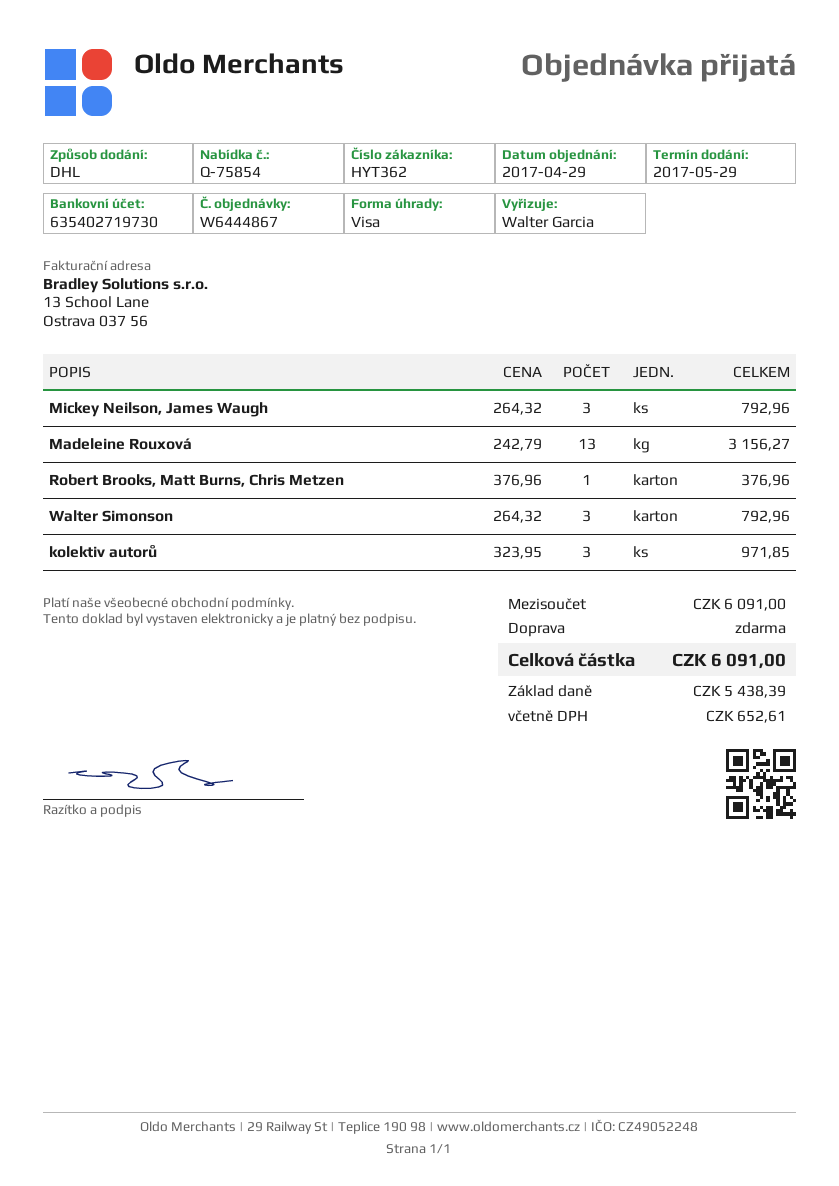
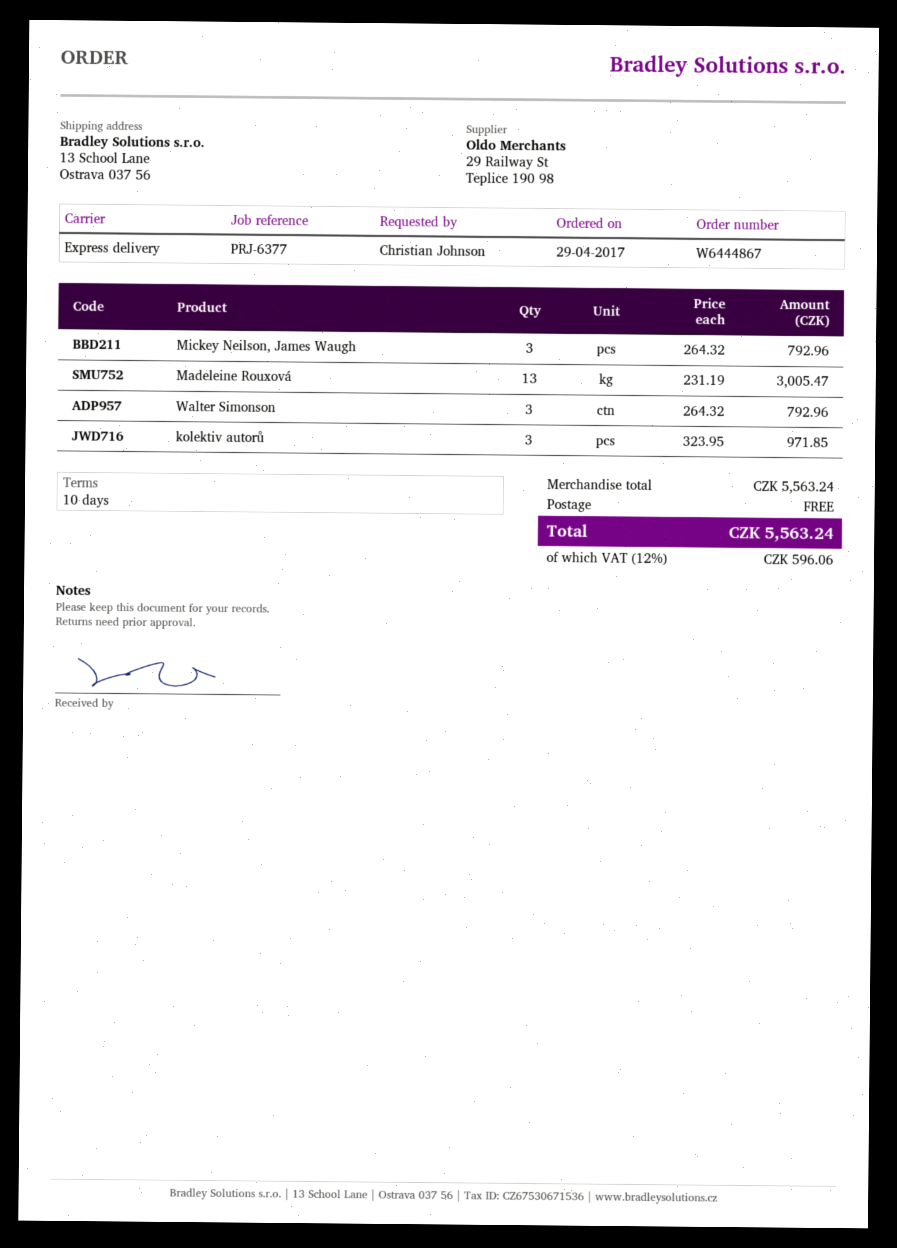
shipping method: DHL -> express
Madeleine Rouxová: 13 x 242.79 = 3156.27 -> 13 x 231.19 = 3005.47
Robert Brooks, Matt Burns, Chris Metzen: 1 x 376.96 = 376.96 -> none
subtotal: 6091.00 -> 5563.24
tax: 652.61 -> 596.06
total: 6091.00 -> 5563.24

